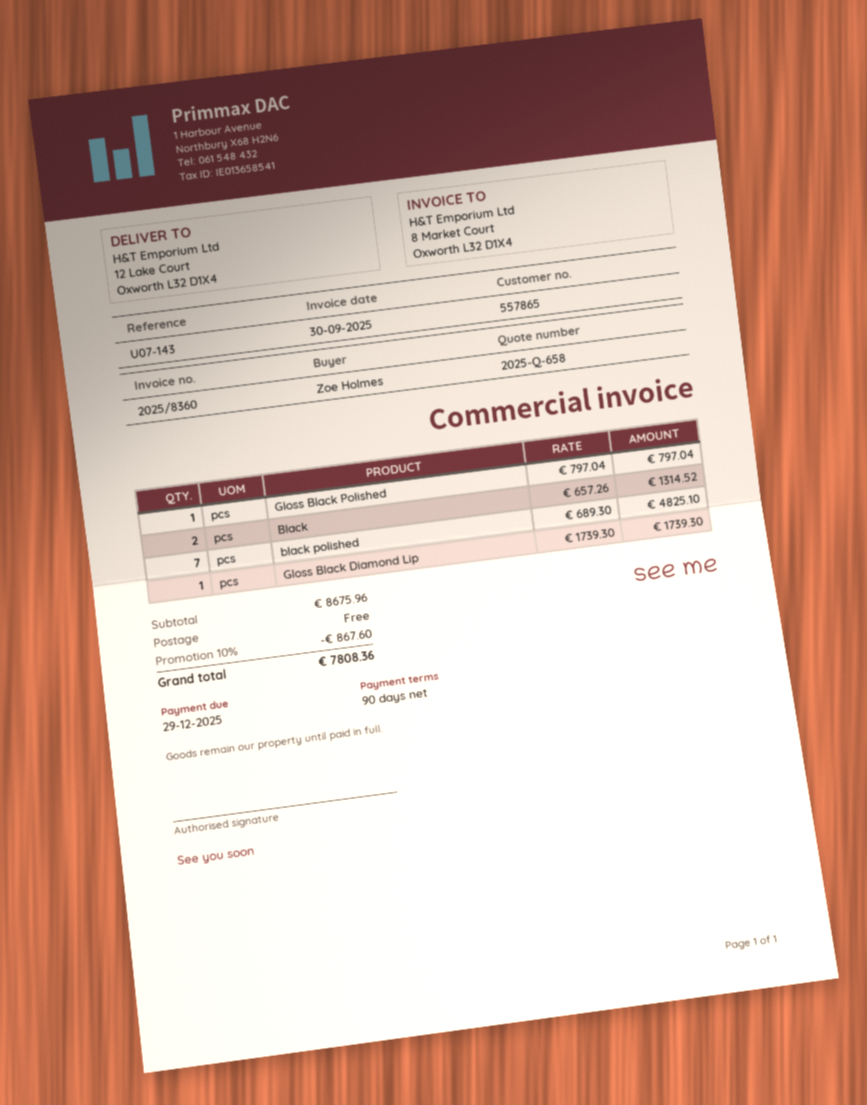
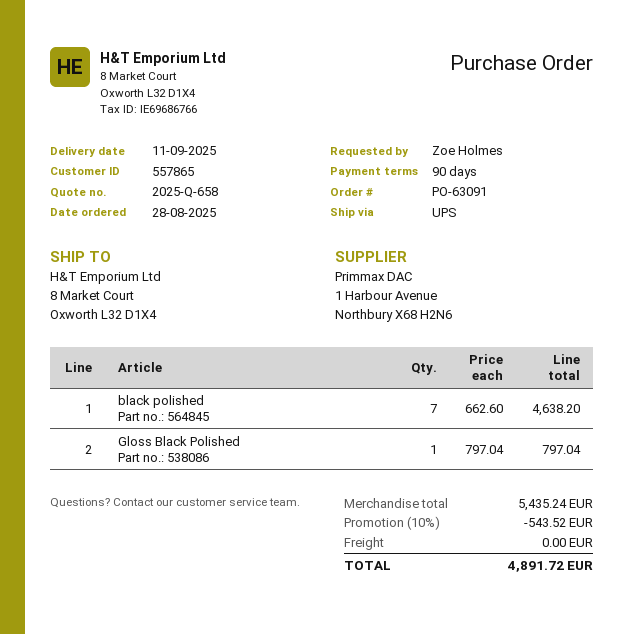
ship to: 12 Lake Court, Oxworth L32 D1X4 -> 8 Market Court, Oxworth L32 D1X4
Black: 2 x 657.26 = 1314.52 -> none
black polished: 7 x 689.30 = 4825.10 -> 7 x 662.60 = 4638.20
Gloss Black Diamond Lip: 1 x 1739.30 = 1739.30 -> none
subtotal: 8675.96 -> 5435.24
discount: 10% = 867.60 -> 10% = 543.52
total: 7808.36 -> 4891.72

